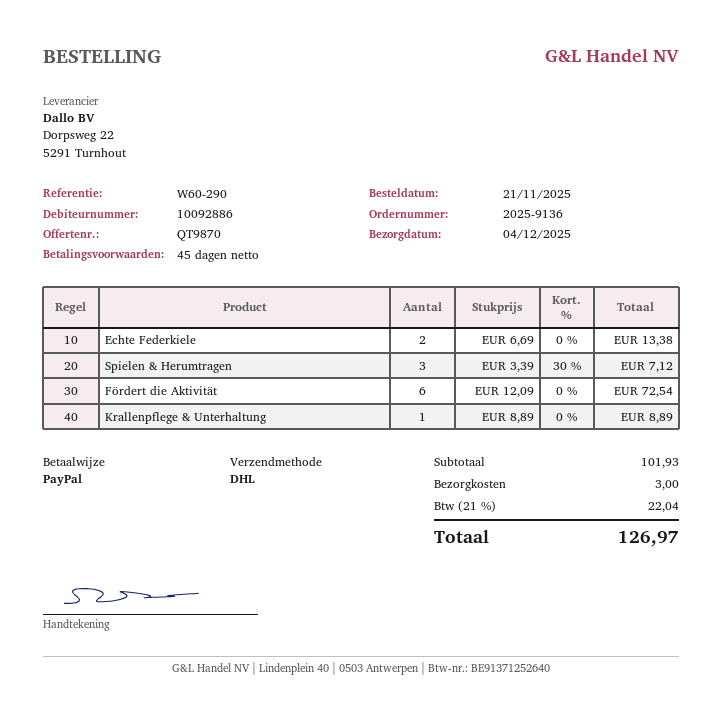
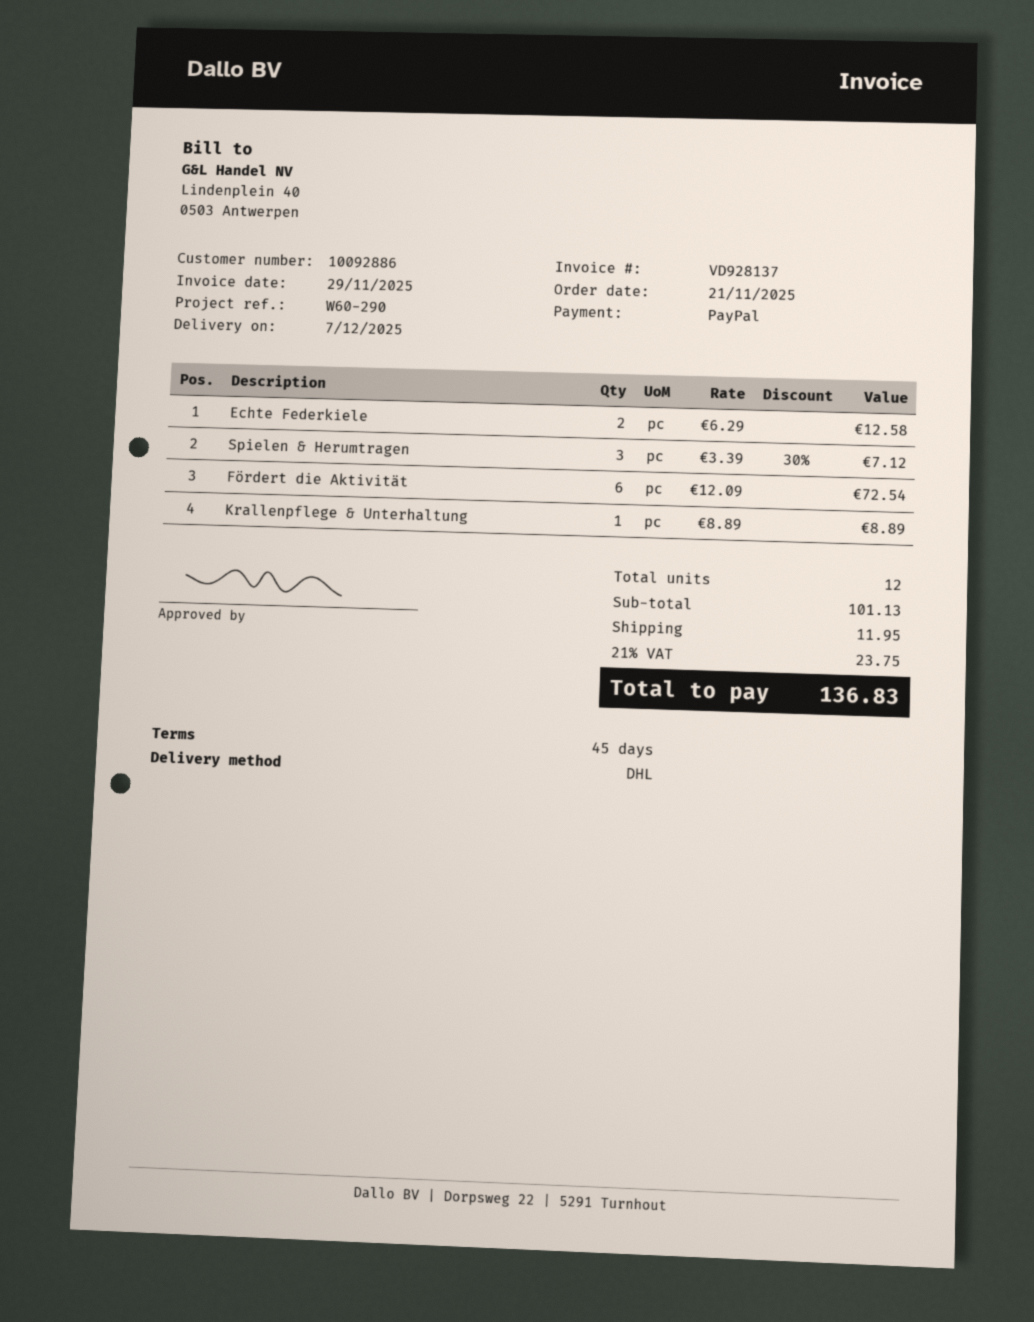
delivery date: 2025-12-04 -> 2025-12-07
Echte Federkiele: 2 x 6.69 = 13.38 -> 2 x 6.29 = 12.58
subtotal: 101.93 -> 101.13
shipping: 3.00 -> 11.95
tax: 21% = 22.04 -> 21% = 23.75
total: 126.97 -> 136.83

